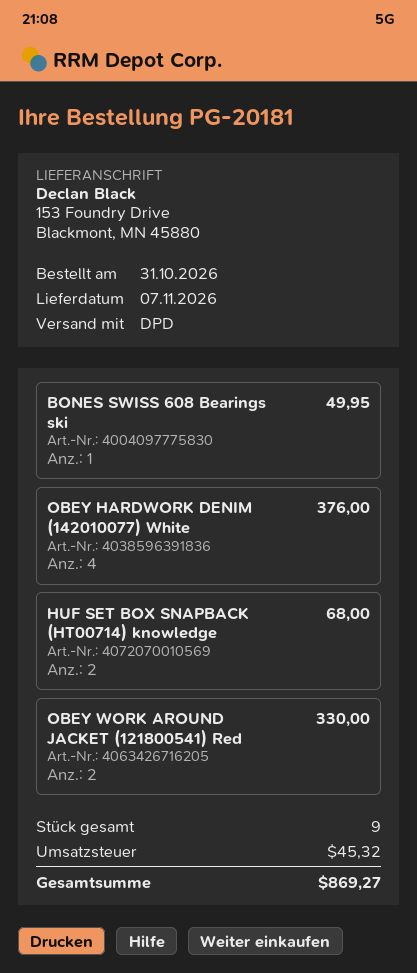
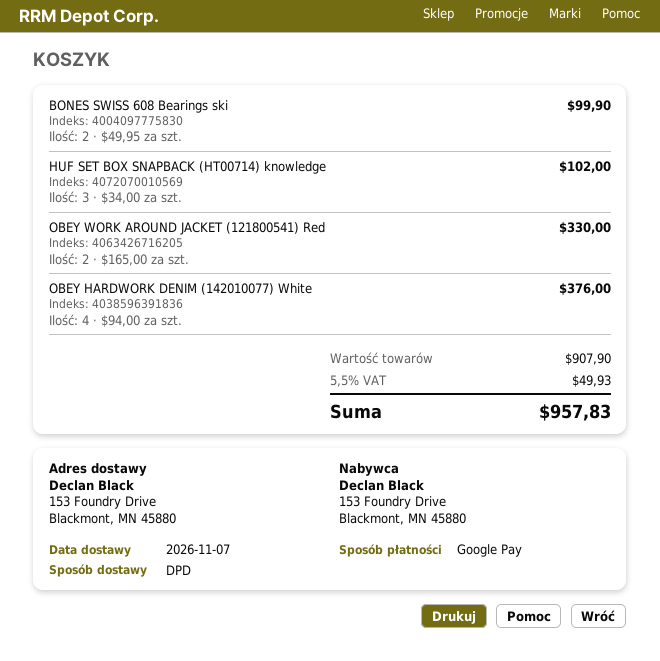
BONES SWISS 608 Bearings ski: 1 for 49.95 -> 2 for 99.90
HUF SET BOX SNAPBACK (HT00714) knowledge: 2 for 68.00 -> 3 for 102.00
tax: 45.32 -> 49.93
total: 869.27 -> 957.83

